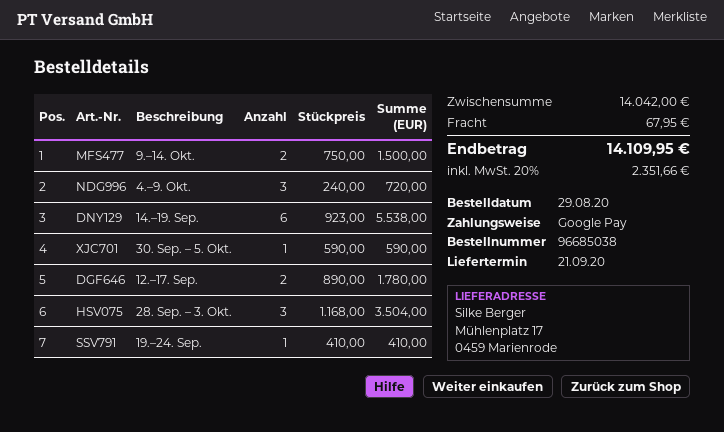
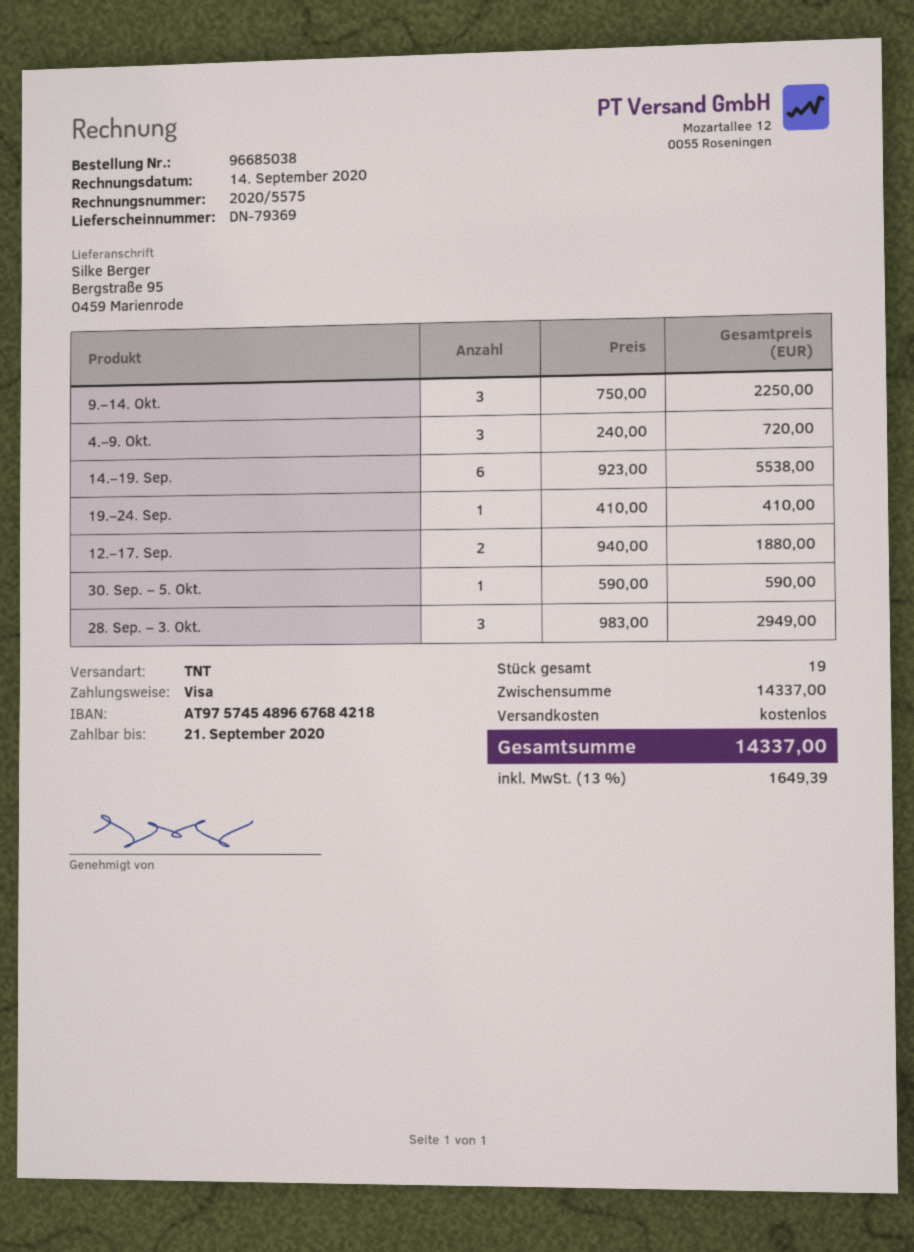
payment method: Google Pay -> Visa
ship to: Mühlenplatz 17, 0459 Marienrode -> Bergstraße 95, 0459 Marienrode
9.–14. Okt.: 2 x 750.00 = 1500.00 -> 3 x 750.00 = 2250.00
12.–17. Sep.: 2 x 890.00 = 1780.00 -> 2 x 940.00 = 1880.00
28. Sep. – 3. Okt.: 3 x 1168.00 = 3504.00 -> 3 x 983.00 = 2949.00
subtotal: 14042.00 -> 14337.00
shipping: 67.95 -> 0.00
tax: 20% = 2351.66 -> 13% = 1649.39
total: 14109.95 -> 14337.00

